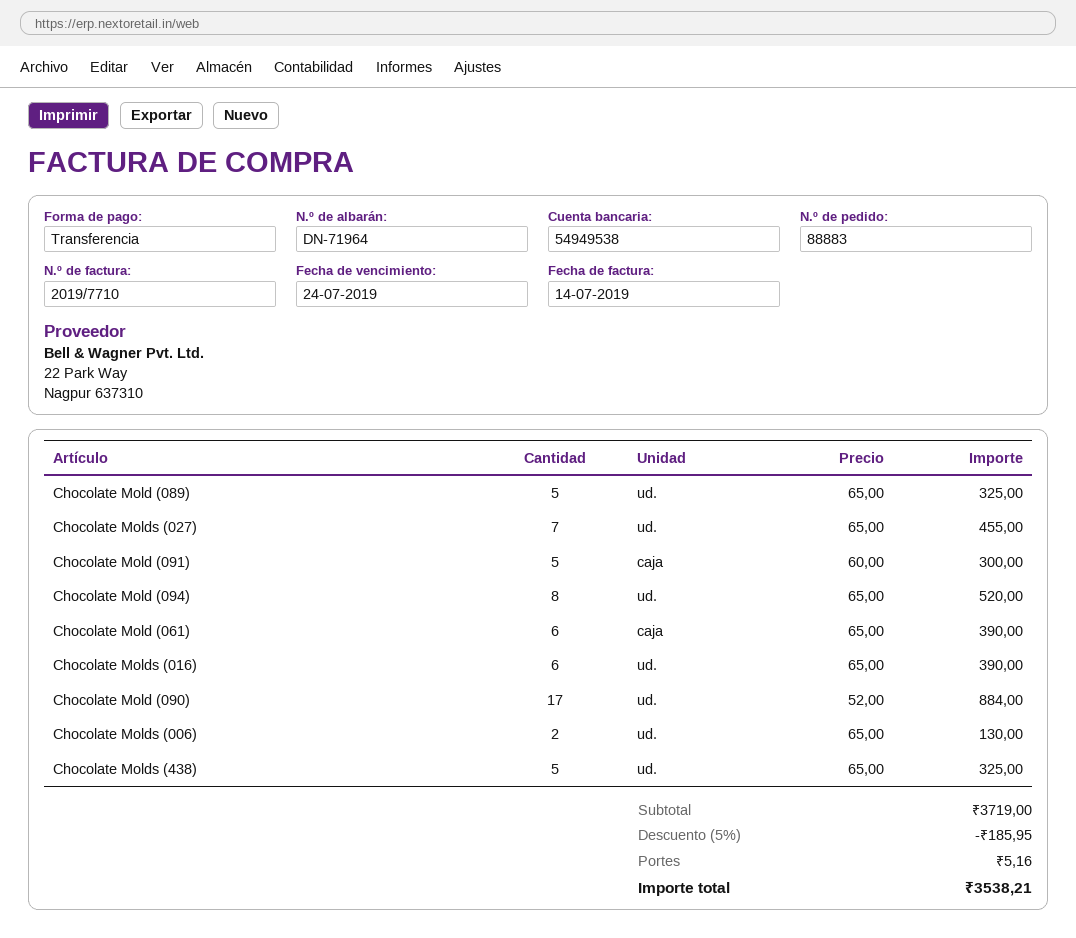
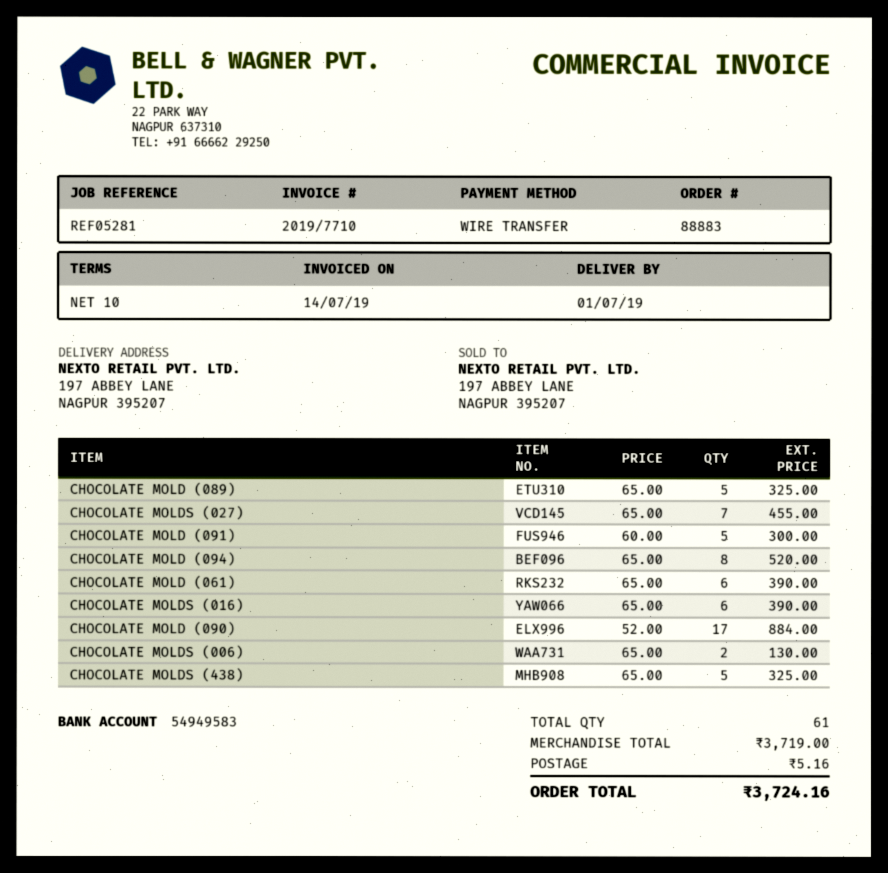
bank account: 54949538 -> 54949583
discount: 5% = 185.95 -> none
total: 3538.21 -> 3724.16

